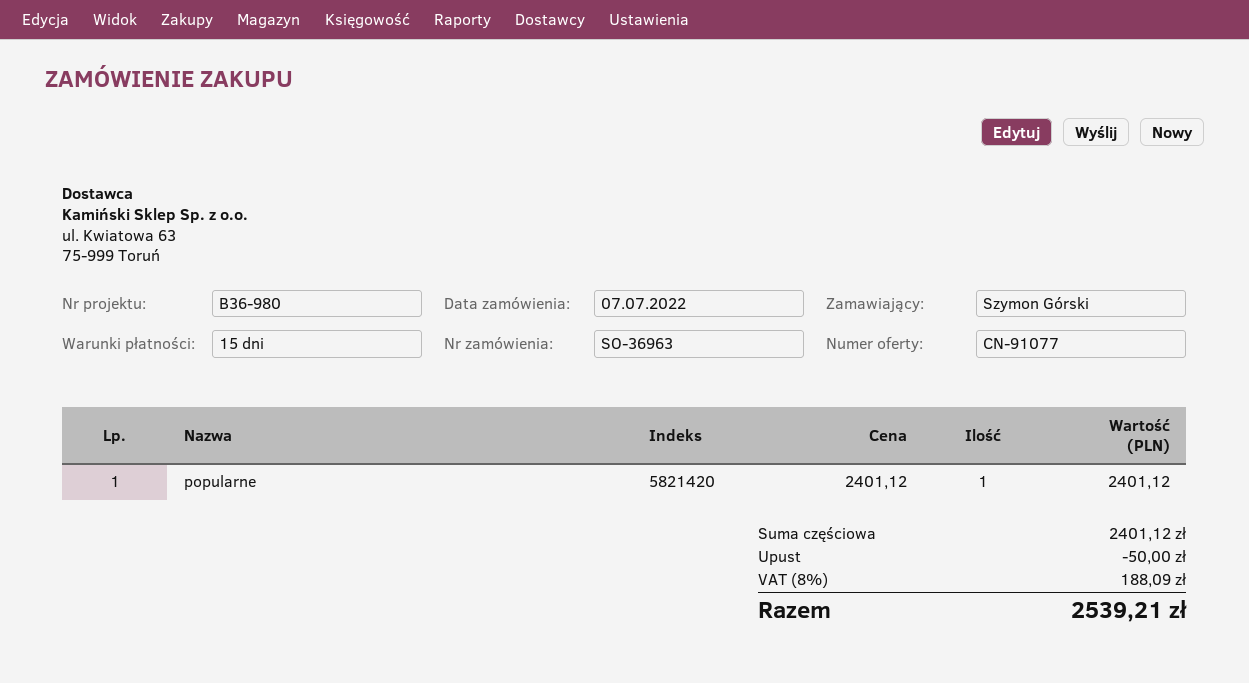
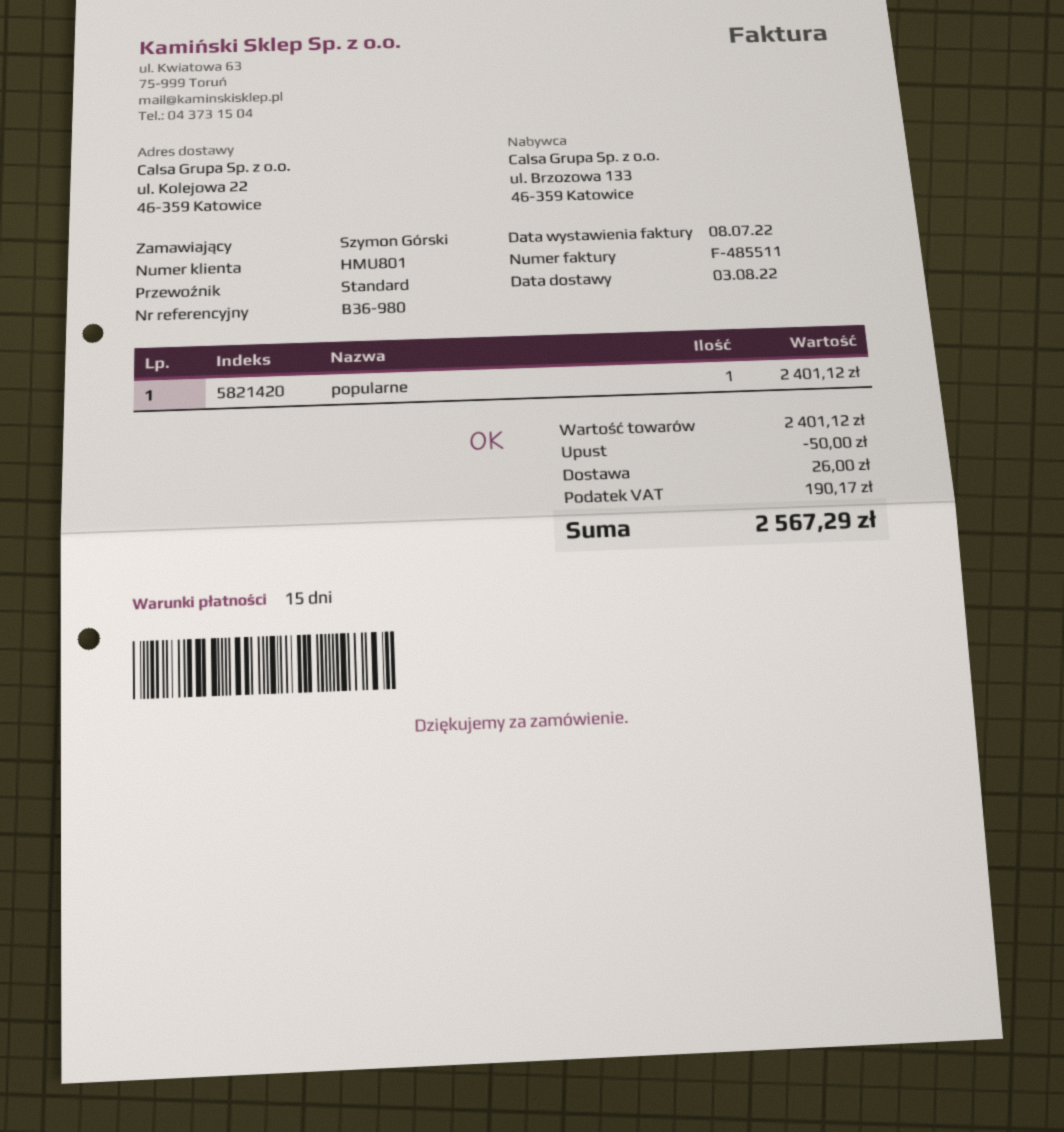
shipping: none -> 26.00
tax: 188.09 -> 190.17
total: 2539.21 -> 2567.29

